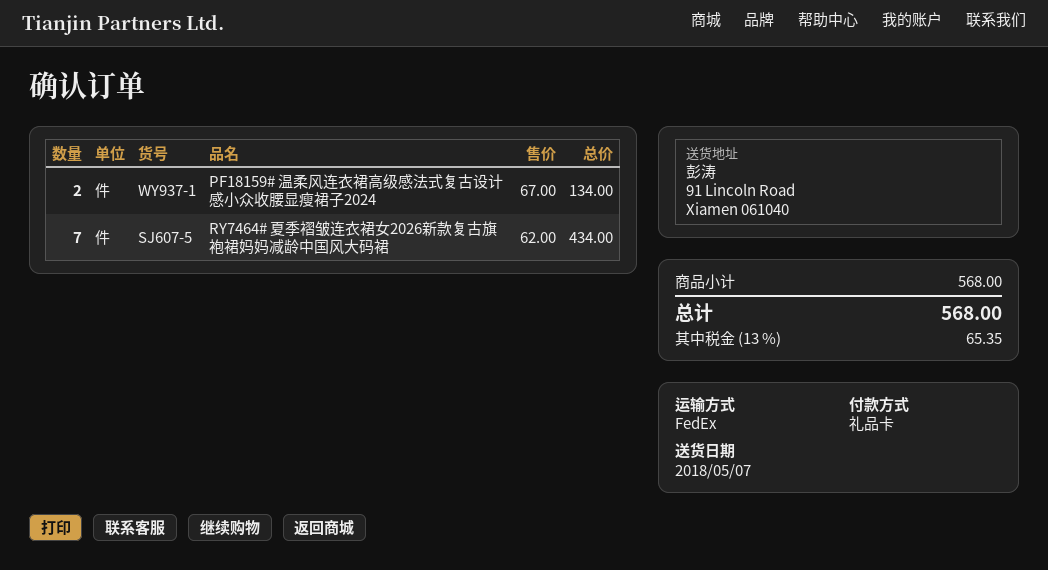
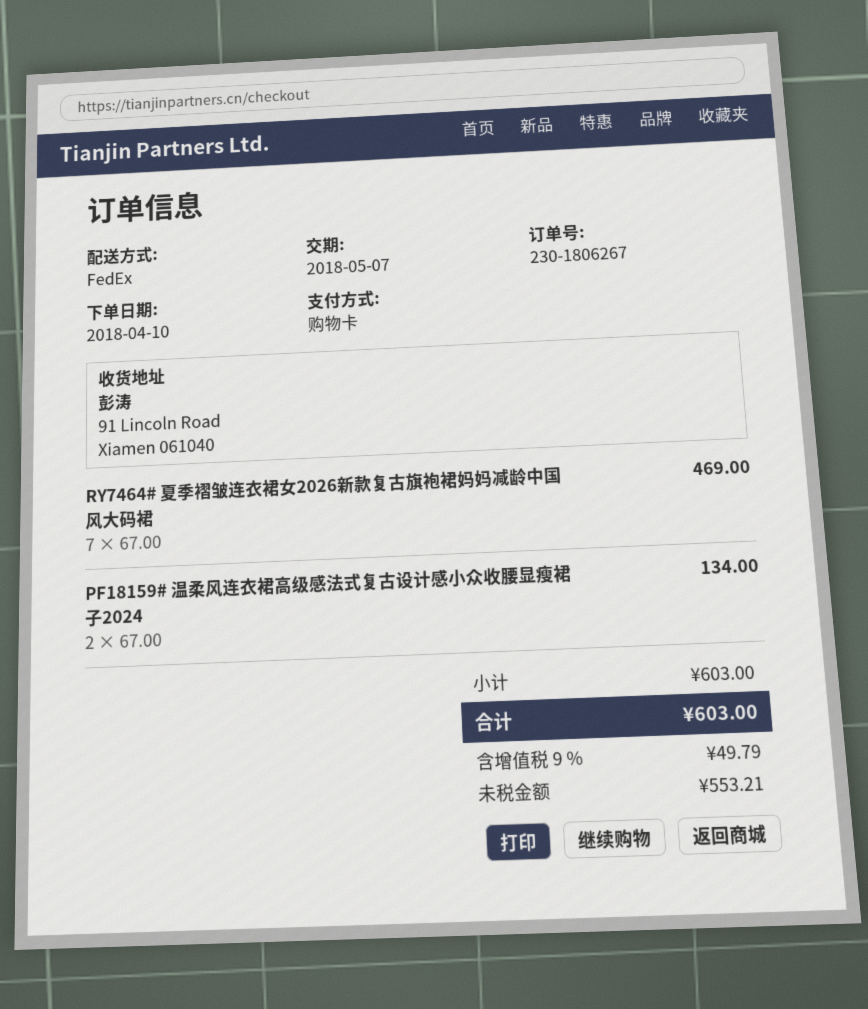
RY7464# 夏季褶皱连衣裙女2026新款复古旗袍裙妈妈减龄中国风大码裙: 7 x 62.00 = 434.00 -> 7 x 67.00 = 469.00
subtotal: 568.00 -> 603.00
tax: 13% = 65.35 -> 9% = 49.79
total: 568.00 -> 603.00

